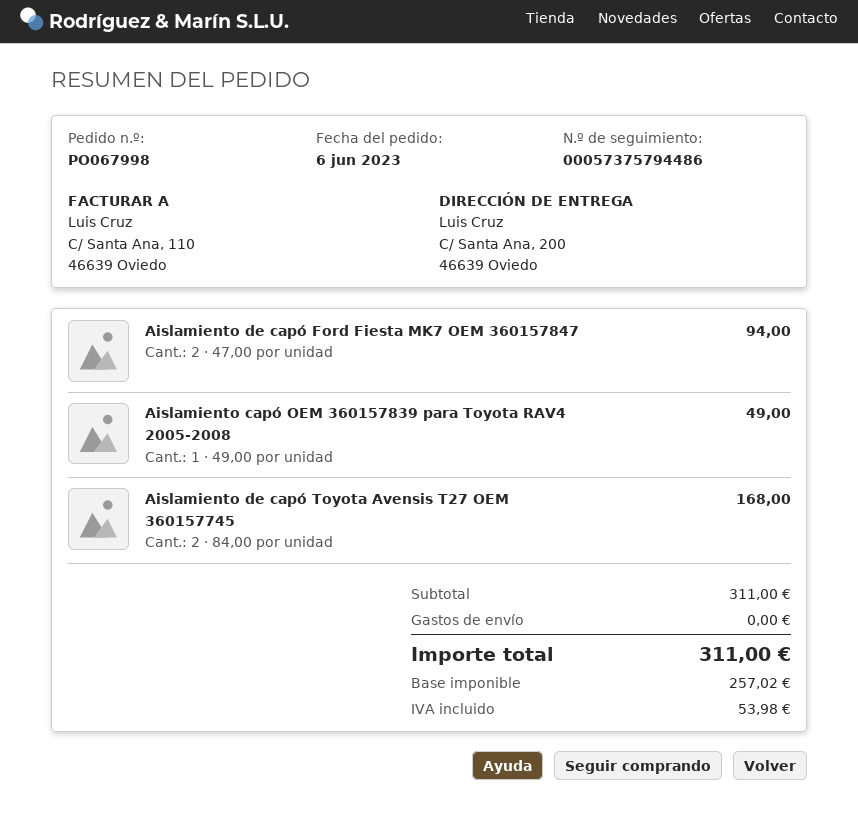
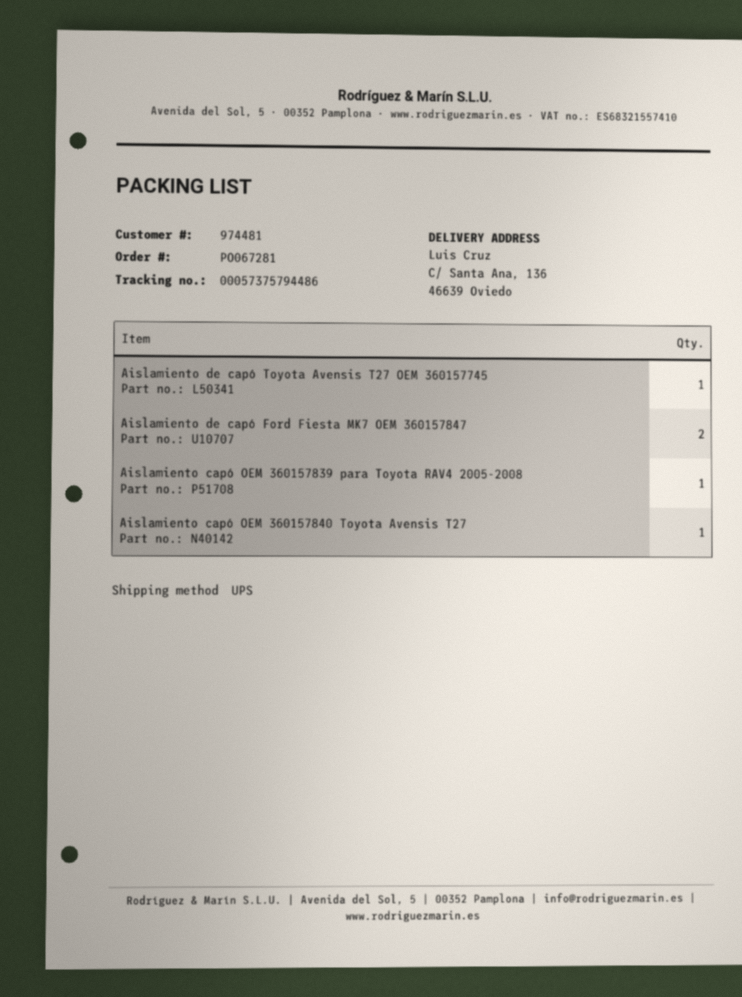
order number: PO067998 -> PO067281
ship to: C/ Santa Ana, 200, 46639 Oviedo -> C/ Santa Ana, 136, 46639 Oviedo
Aislamiento de capó Toyota Avensis T27 OEM 360157745: 2 -> 1
Aislamiento capó OEM 360157840 Toyota Avensis T27: none -> 1

